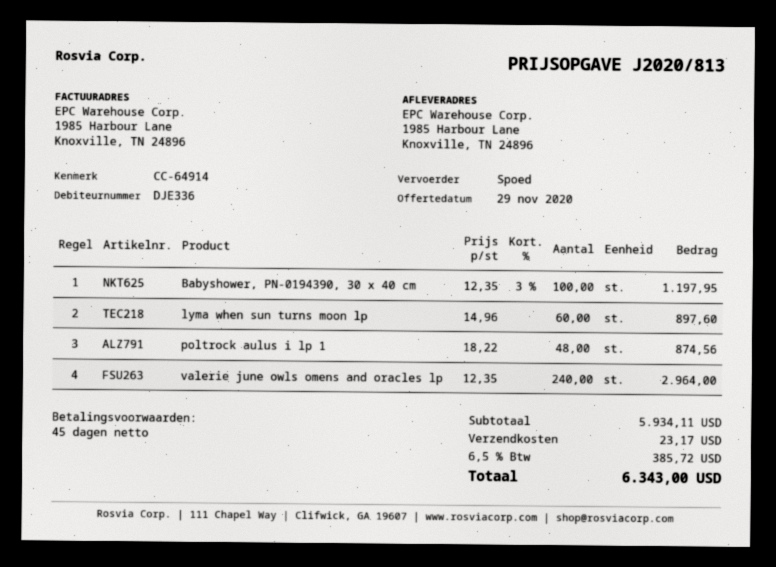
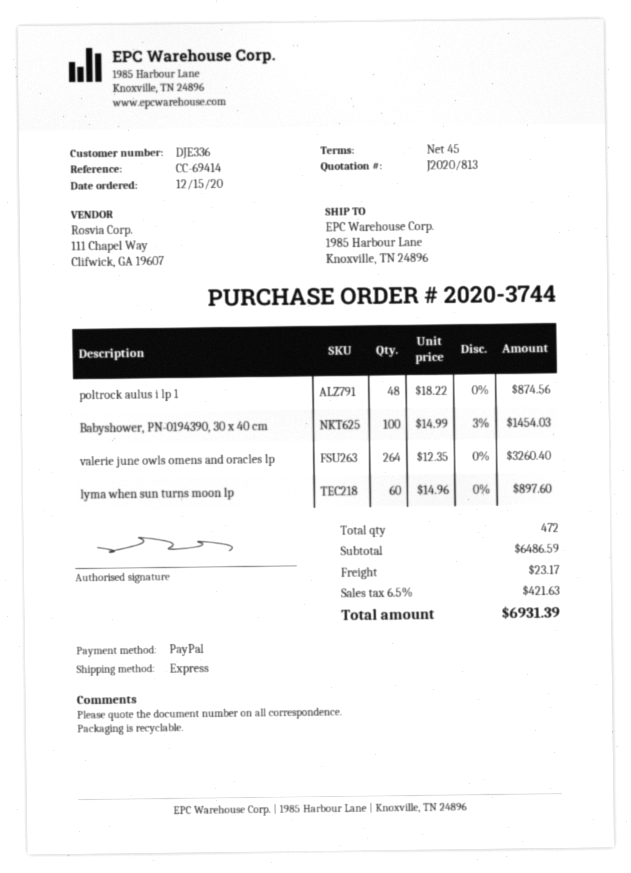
reference: CC-64914 -> CC-69414
Babyshower, PN-0194390, 30 x 40 cm: 100 x 12.35 - 3% = 1197.95 -> 100 x 14.99 - 3% = 1454.03
valerie june owls omens and oracles lp: 240 x 12.35 = 2964.00 -> 264 x 12.35 = 3260.40
subtotal: 5934.11 -> 6486.59
tax: 6.5% = 385.72 -> 6.5% = 421.63
total: 6343.00 -> 6931.39

